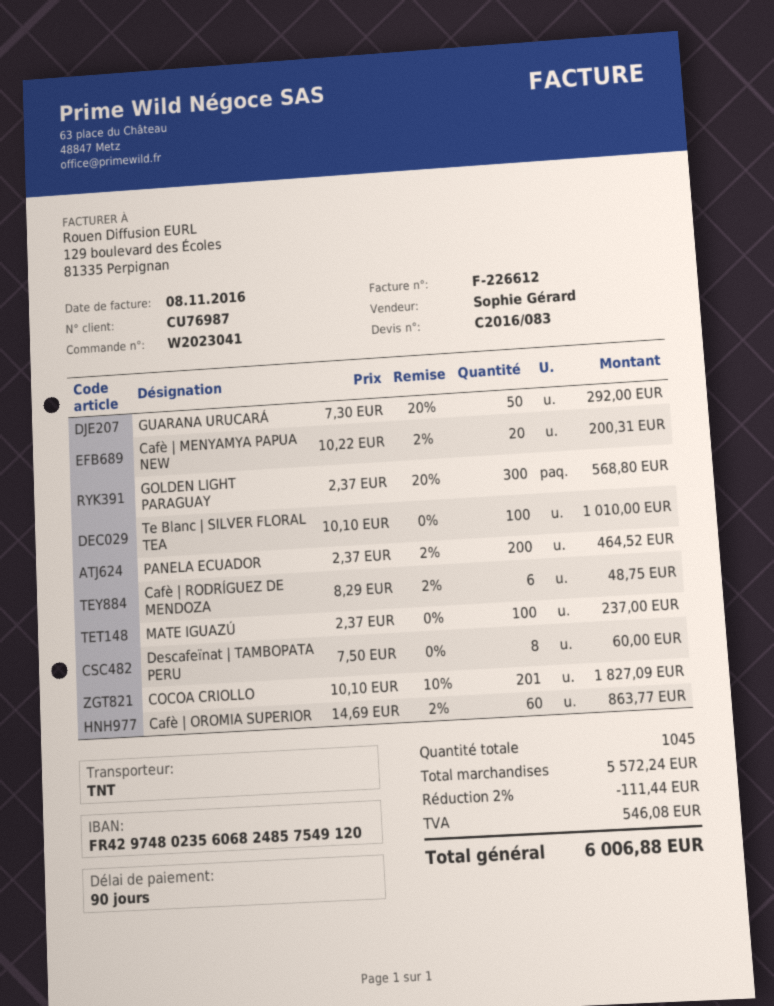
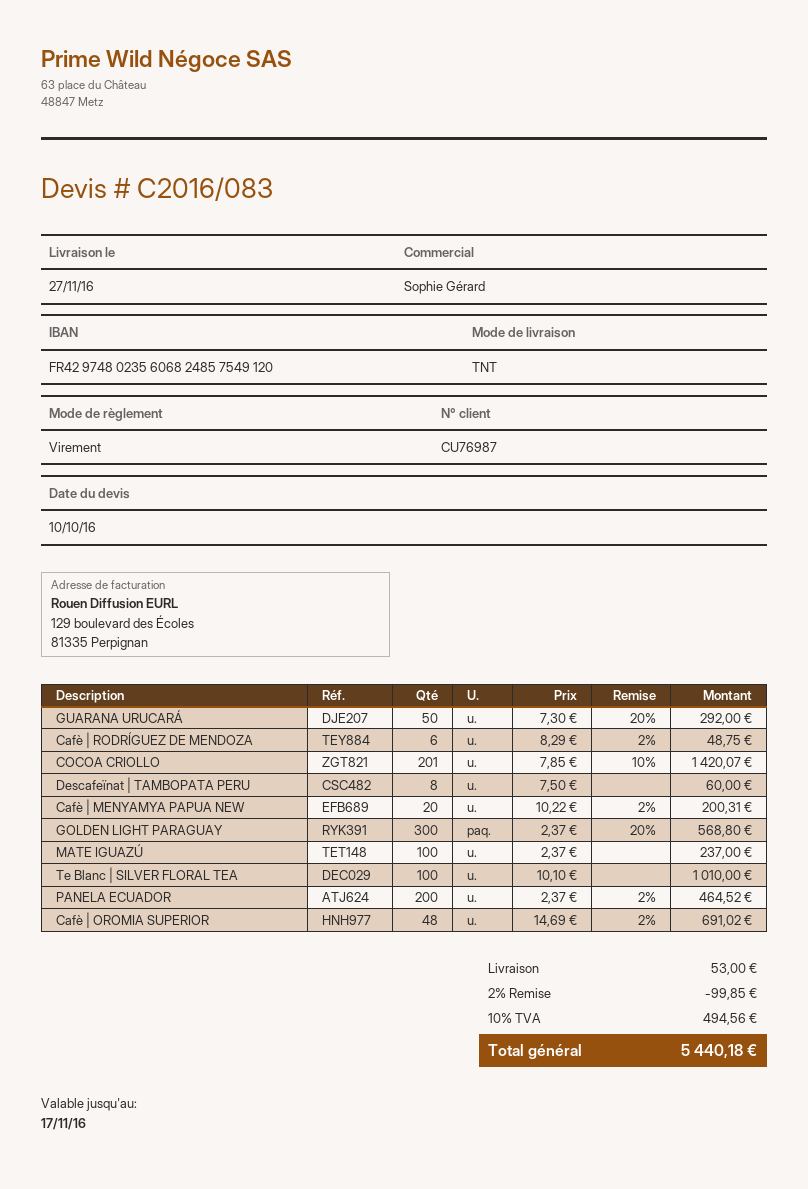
COCOA CRIOLLO: 201 x 10.10 - 10% = 1827.09 -> 201 x 7.85 - 10% = 1420.07
Cafè | OROMIA SUPERIOR: 60 x 14.69 - 2% = 863.77 -> 48 x 14.69 - 2% = 691.02
discount: 2% = 111.44 -> 2% = 99.85
shipping: none -> 53.00
tax: 546.08 -> 494.56
total: 6006.88 -> 5440.18

